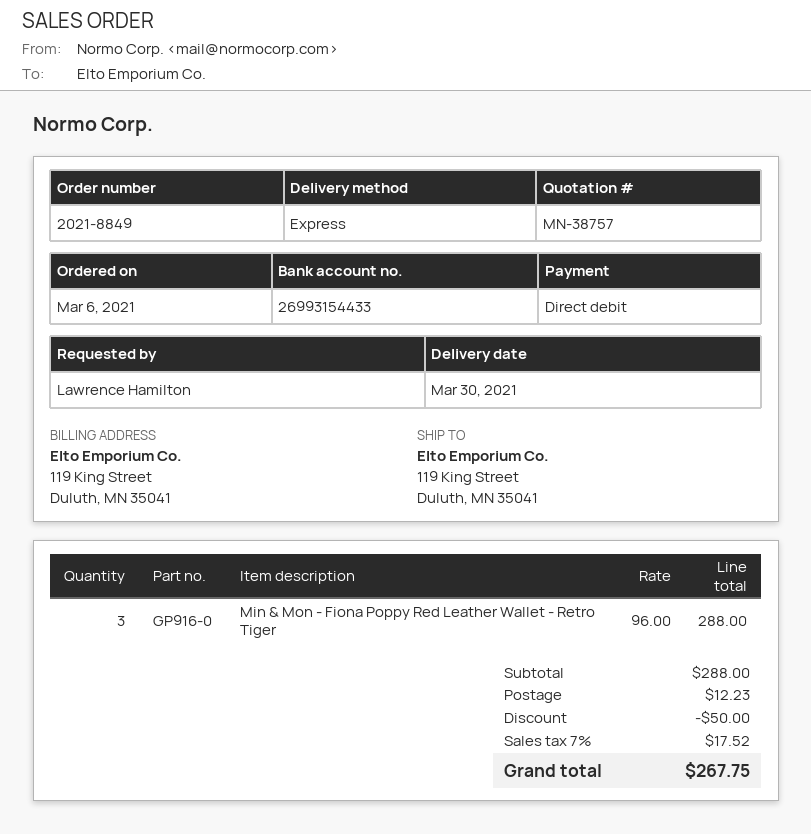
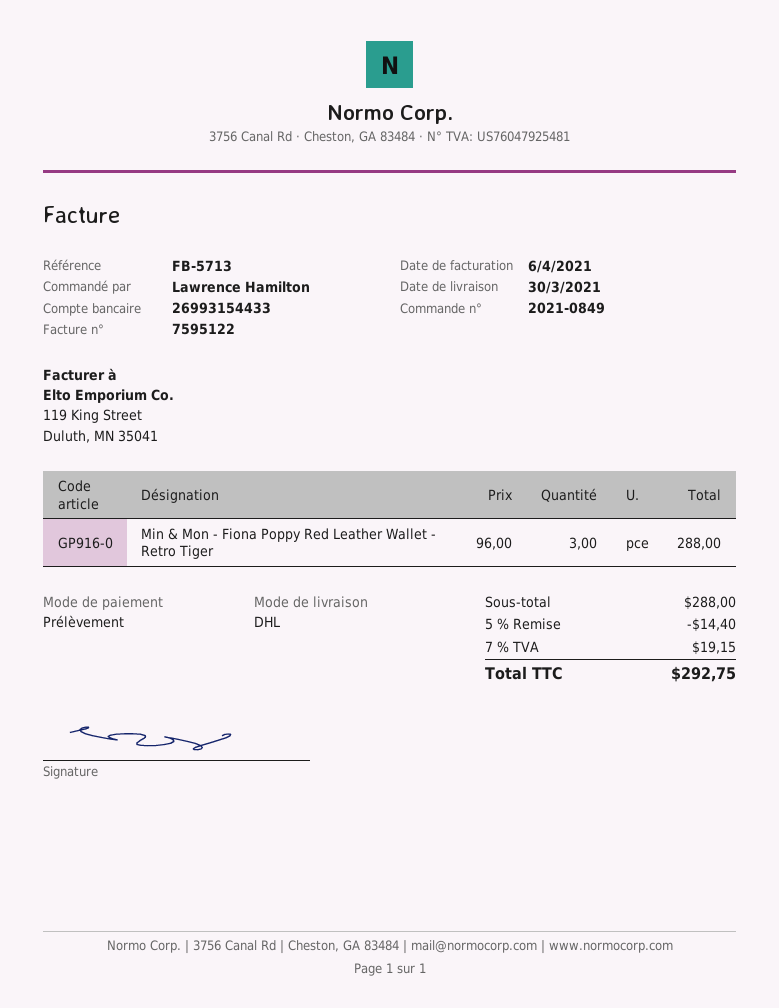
order number: 2021-8849 -> 2021-0849
shipping method: express -> DHL
discount: 50.00 -> 14.40
shipping: 12.23 -> none
tax: 7% = 17.52 -> 7% = 19.15
total: 267.75 -> 292.75

